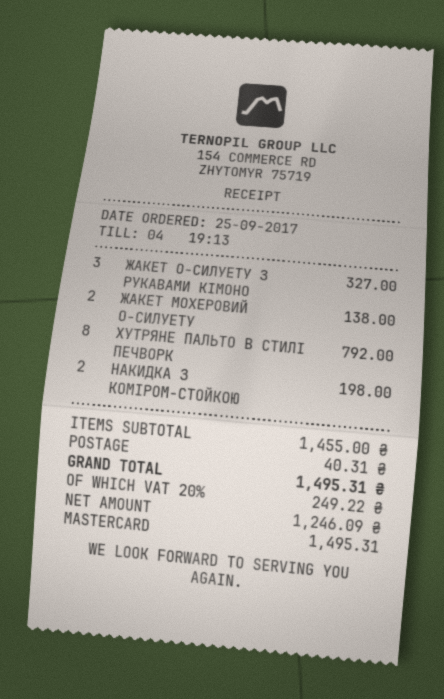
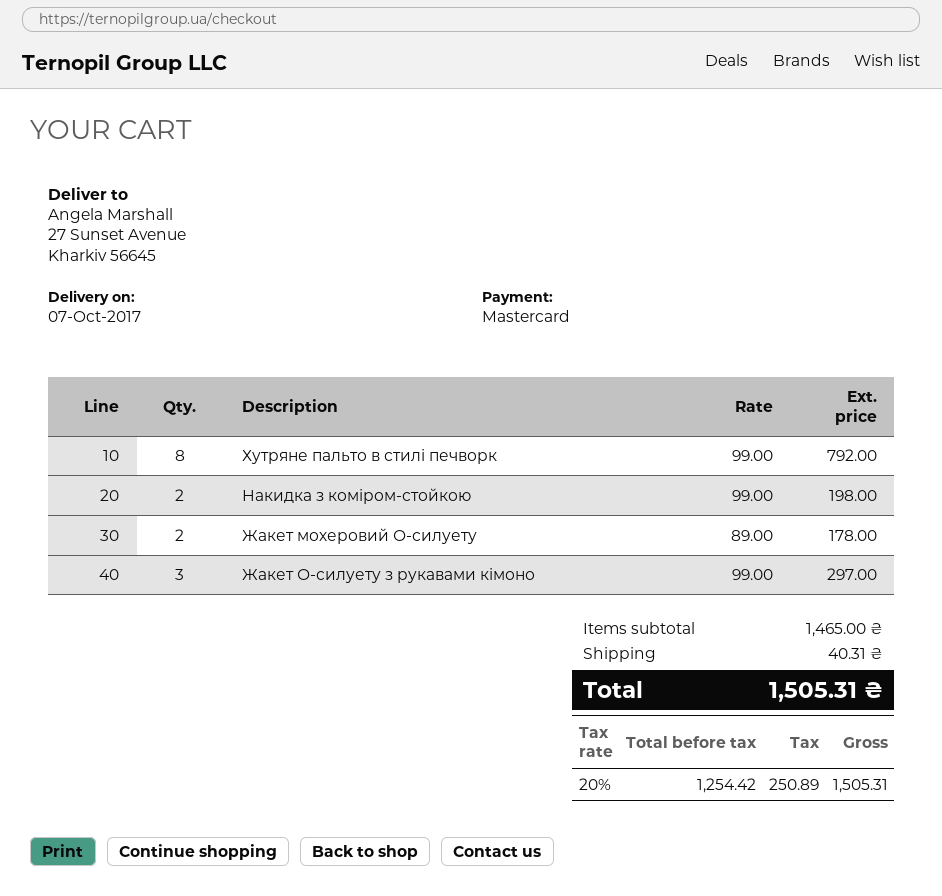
ЖАКЕТ О-СИЛУЕТУ З РУКАВАМИ КІМОНО: 3 for 327.00 -> 3 for 297.00
ЖАКЕТ МОХЕРОВИЙ О-СИЛУЕТУ: 2 for 138.00 -> 2 for 178.00
subtotal: 1455.00 -> 1465.00
net: 1246.09 -> 1254.42
tax: 20% = 249.22 -> 20% = 250.89
total: 1495.31 -> 1505.31

